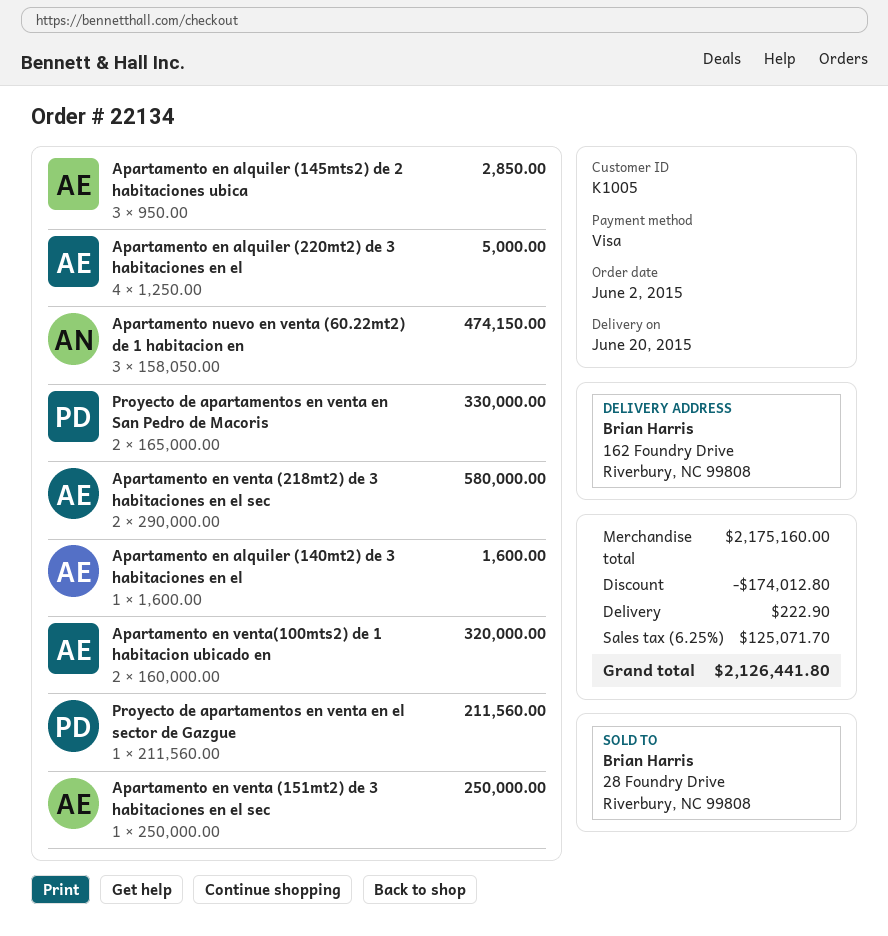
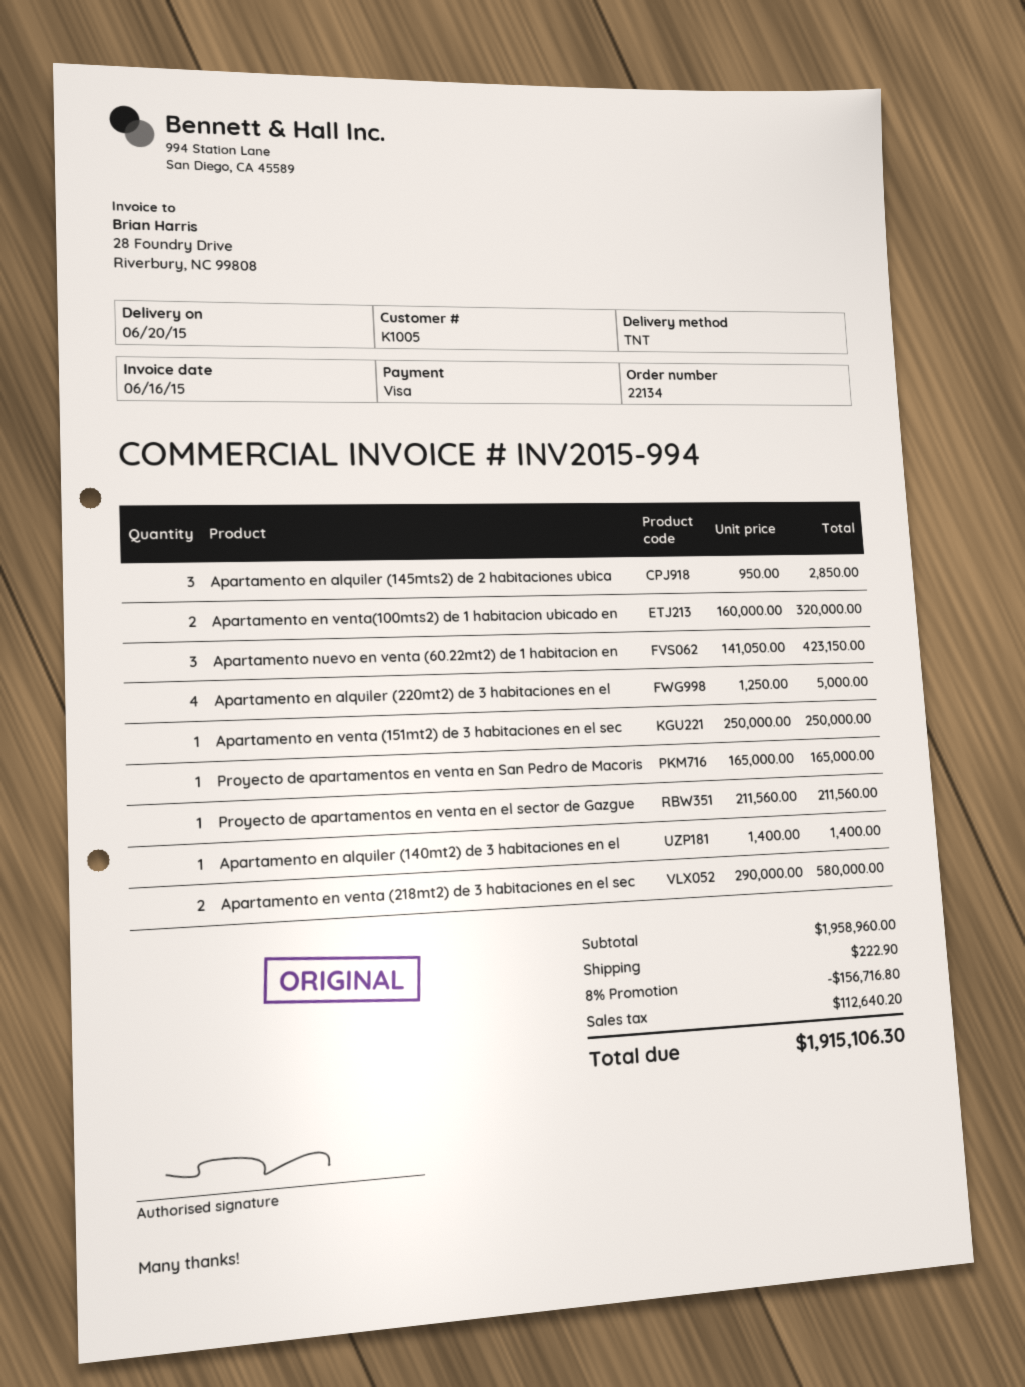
Apartamento nuevo en venta (60.22mt2) de 1 habitacion en: 3 x 158050.00 = 474150.00 -> 3 x 141050.00 = 423150.00
Proyecto de apartamentos en venta en San Pedro de Macoris: 2 x 165000.00 = 330000.00 -> 1 x 165000.00 = 165000.00
Apartamento en alquiler (140mt2) de 3 habitaciones en el: 1 x 1600.00 = 1600.00 -> 1 x 1400.00 = 1400.00
subtotal: 2175160.00 -> 1958960.00
discount: 174012.80 -> 156716.80
tax: 125071.70 -> 112640.20
total: 2126441.80 -> 1915106.30

